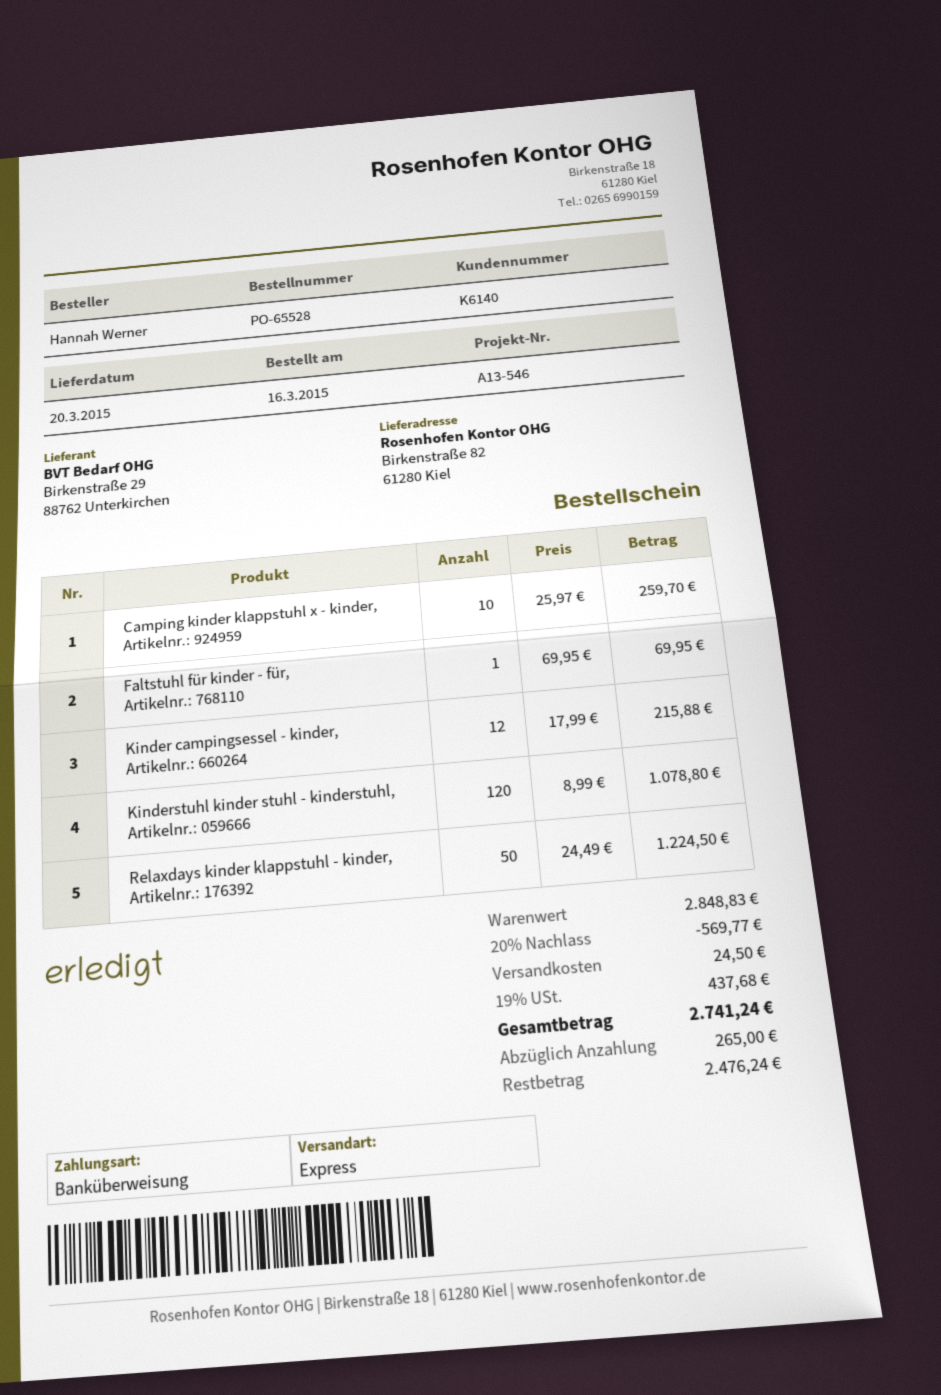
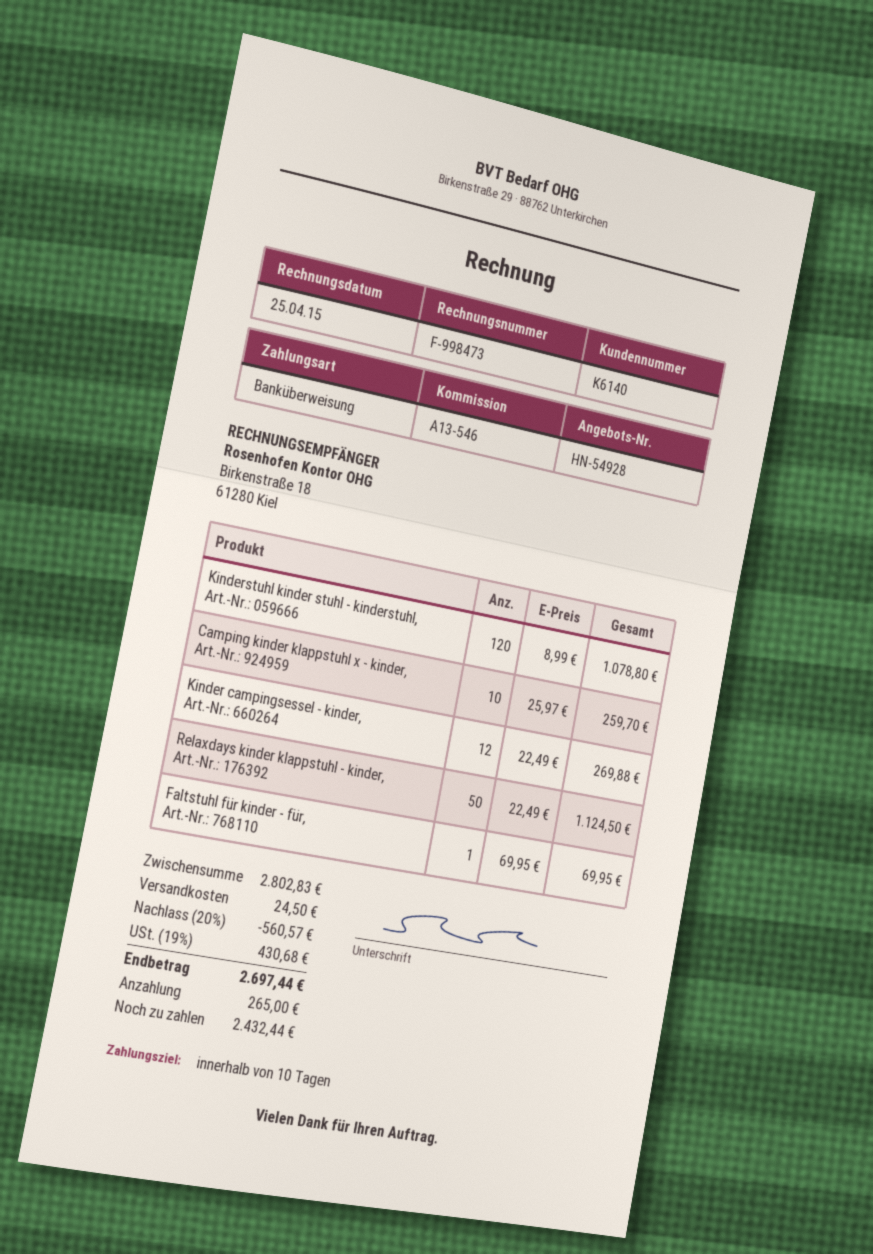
Kinder campingsessel - kinder,: 12 x 17.99 = 215.88 -> 12 x 22.49 = 269.88
Relaxdays kinder klappstuhl - kinder,: 50 x 24.49 = 1224.50 -> 50 x 22.49 = 1124.50
subtotal: 2848.83 -> 2802.83
discount: 20% = 569.77 -> 20% = 560.57
tax: 19% = 437.68 -> 19% = 430.68
total: 2741.24 -> 2697.44
balance: 2476.24 -> 2432.44

